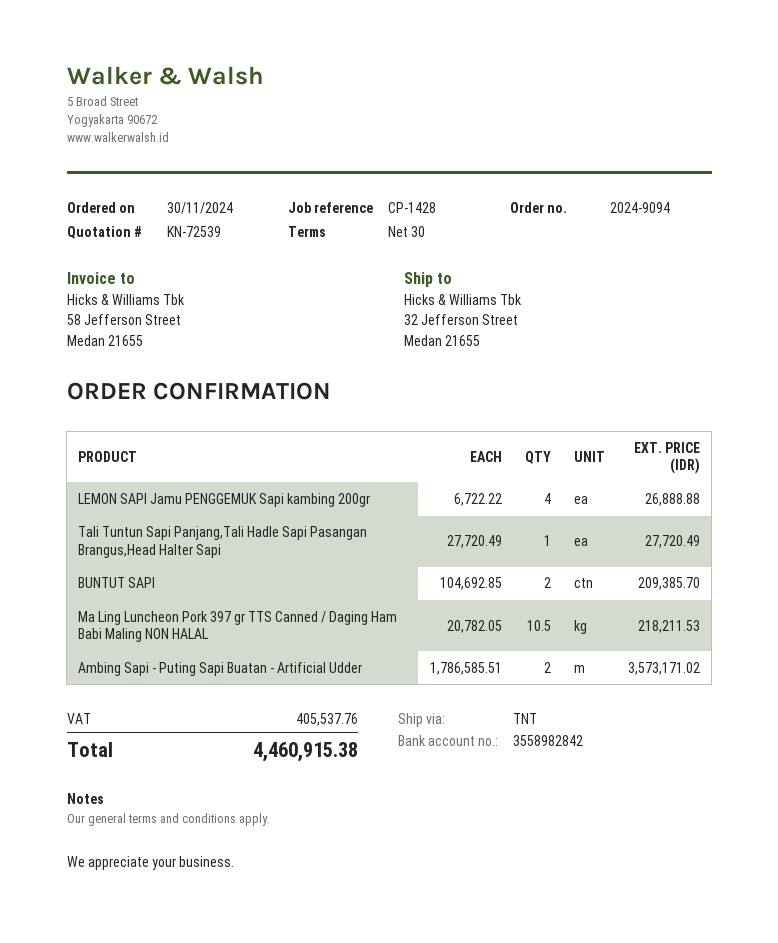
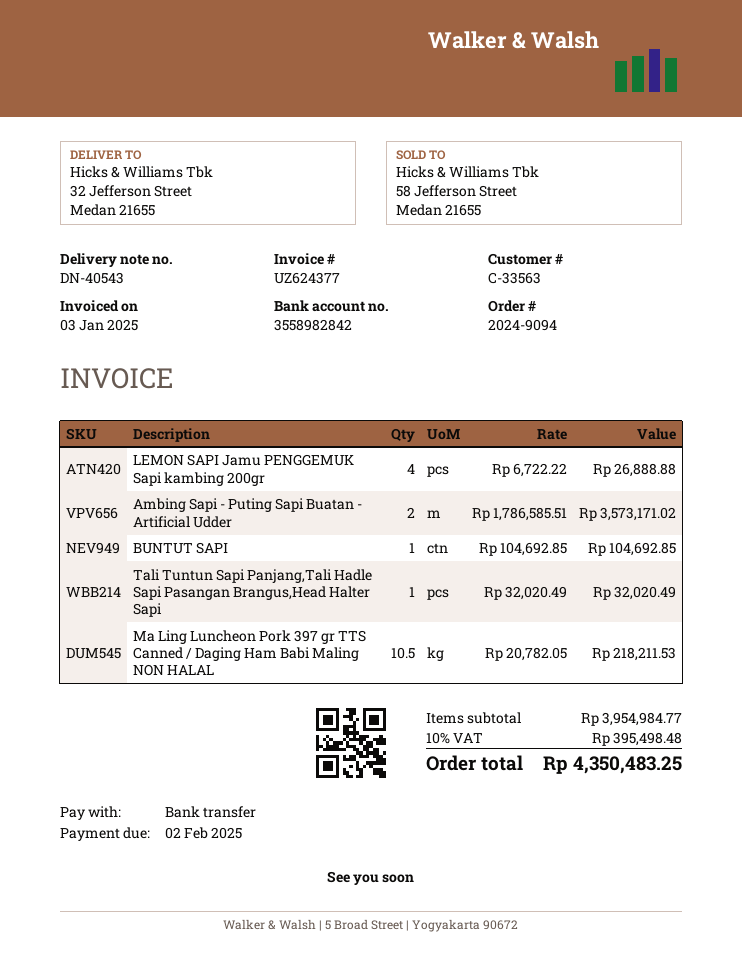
Tali Tuntun Sapi Panjang,Tali Hadle Sapi Pasangan Brangus,Head Halter Sapi: 1 x 27720.49 = 27720.49 -> 1 x 32020.49 = 32020.49
BUNTUT SAPI: 2 x 104692.85 = 209385.70 -> 1 x 104692.85 = 104692.85
tax: 405537.76 -> 395498.48
total: 4460915.38 -> 4350483.25

